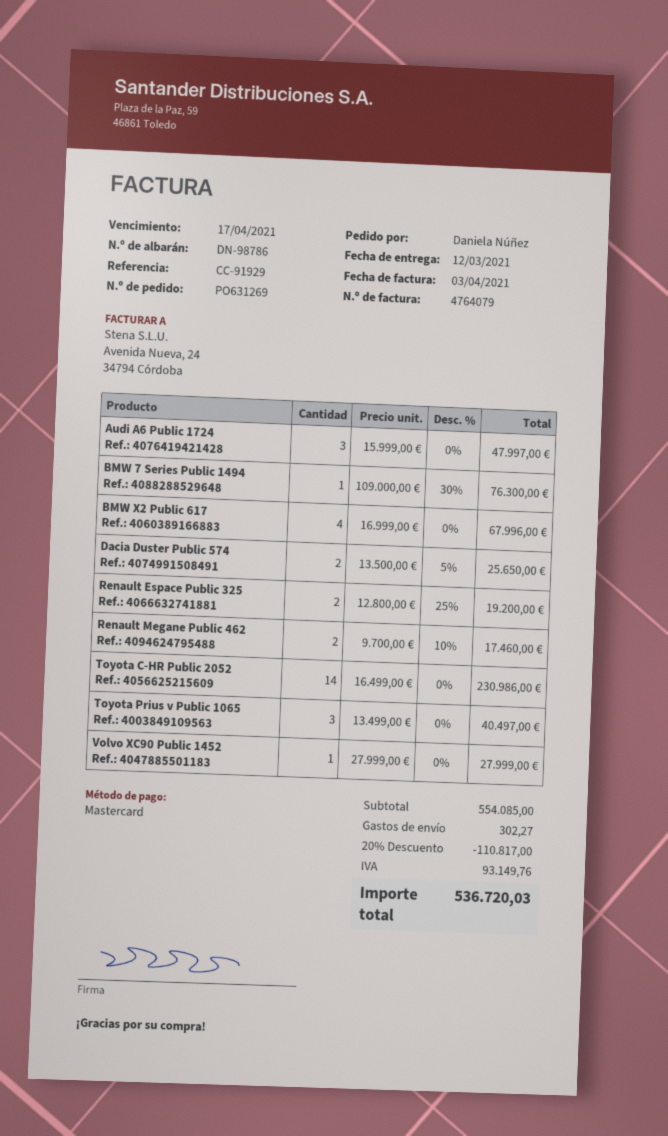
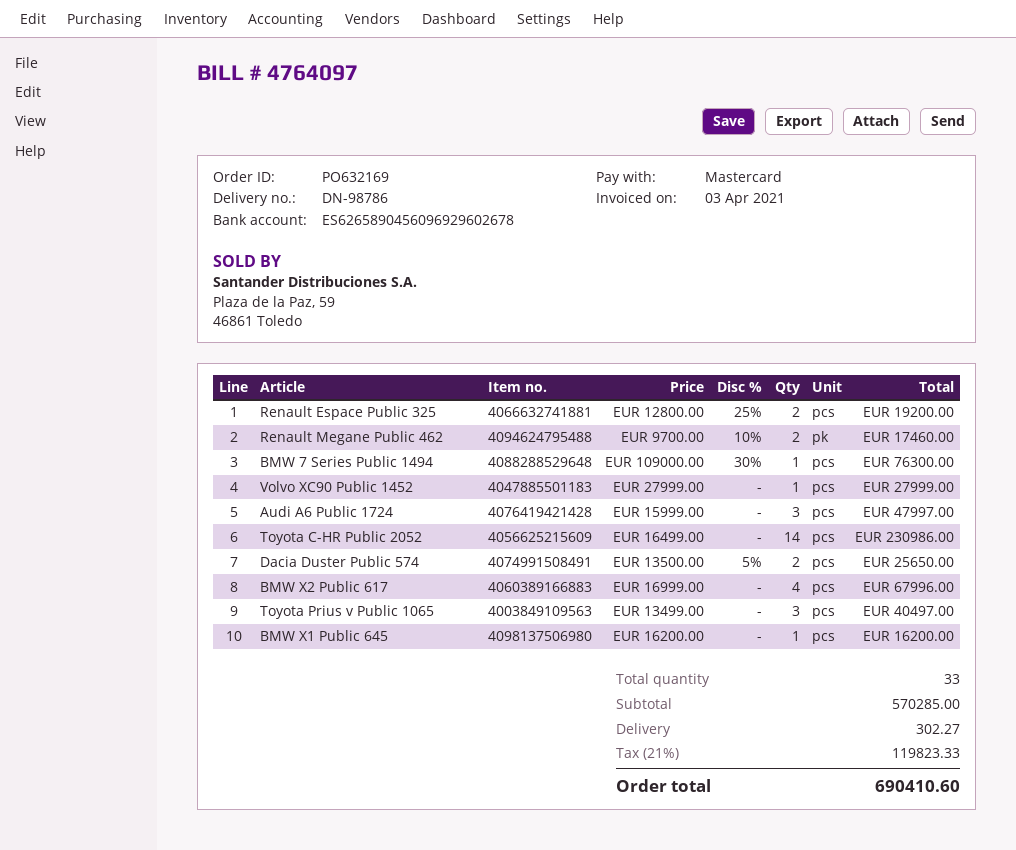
order number: PO631269 -> PO632169
invoice number: 4764079 -> 4764097
BMW X1 Public 645: none -> 1 x 16200.00 = 16200.00
subtotal: 554085.00 -> 570285.00
discount: 20% = 110817.00 -> none
tax: 93149.76 -> 119823.33
total: 536720.03 -> 690410.60

